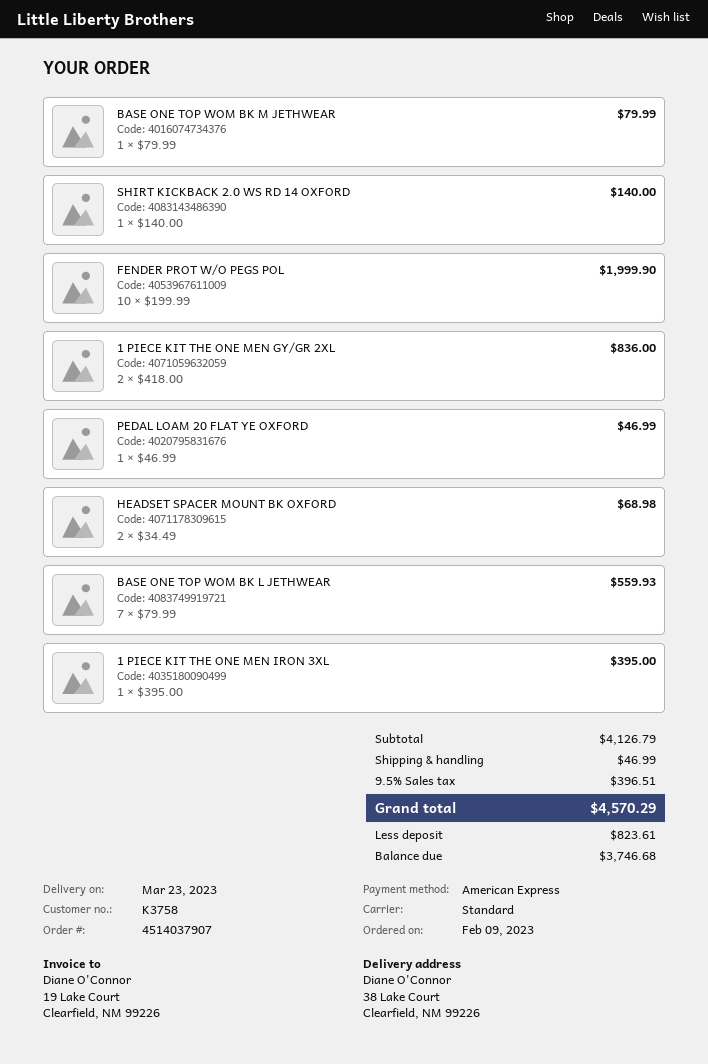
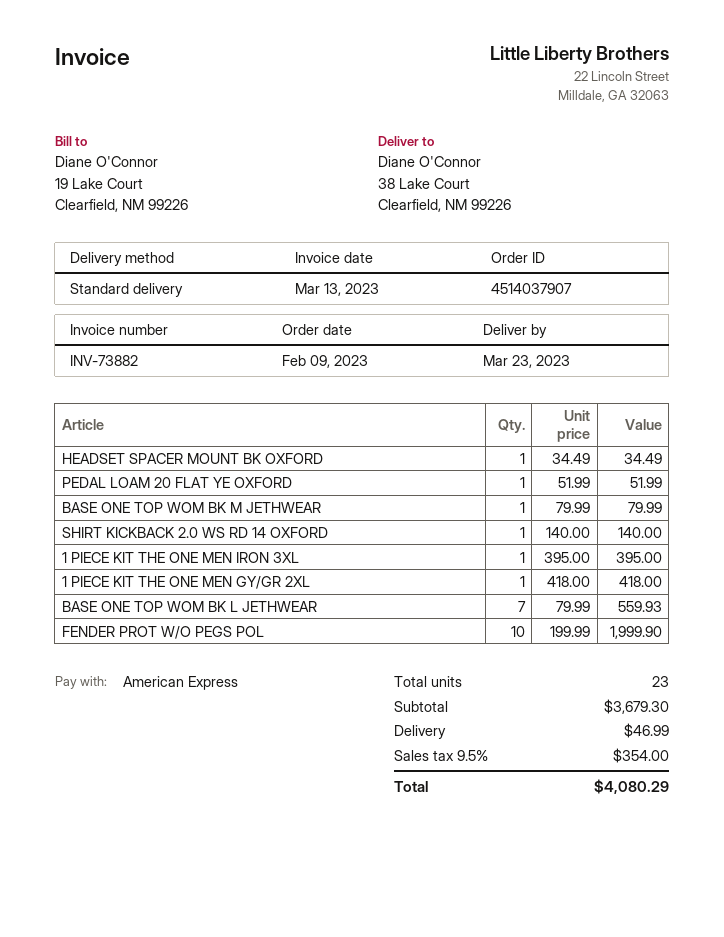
1 PIECE KIT THE ONE MEN GY/GR 2XL: 2 x 418.00 = 836.00 -> 1 x 418.00 = 418.00
PEDAL LOAM 20 FLAT YE OXFORD: 1 x 46.99 = 46.99 -> 1 x 51.99 = 51.99
HEADSET SPACER MOUNT BK OXFORD: 2 x 34.49 = 68.98 -> 1 x 34.49 = 34.49
subtotal: 4126.79 -> 3679.30
tax: 9.5% = 396.51 -> 9.5% = 354.00
total: 4570.29 -> 4080.29

